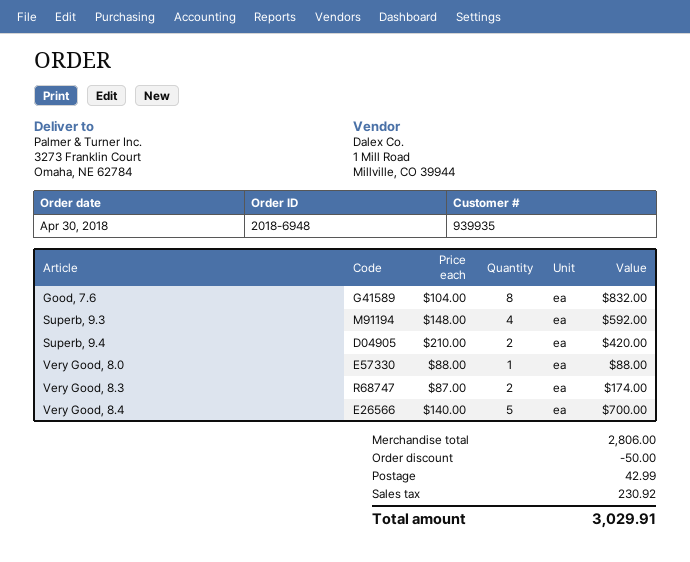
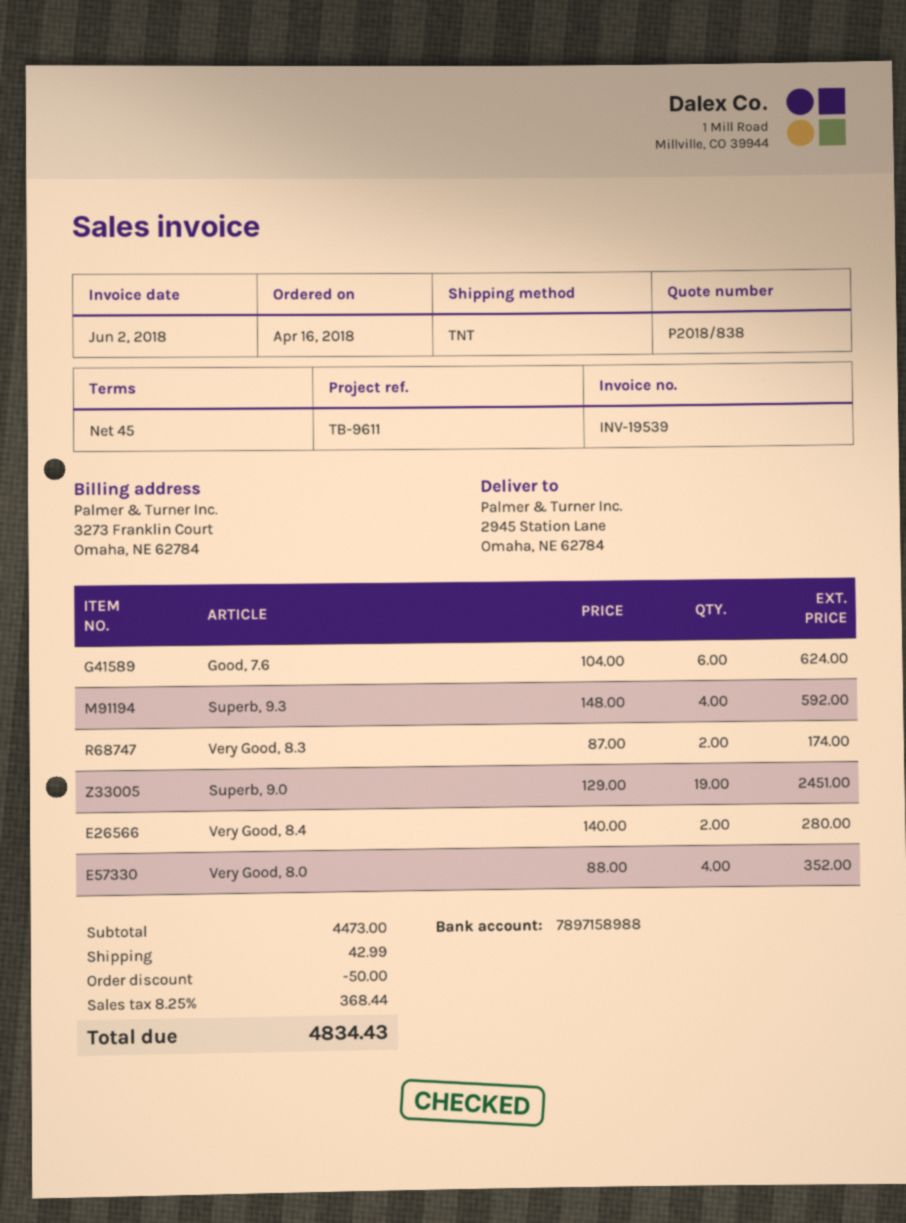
order date: 2018-04-30 -> 2018-04-16
ship to: 3273 Franklin Court, Omaha, NE 62784 -> 2945 Station Lane, Omaha, NE 62784
Good, 7.6: 8 x 104.00 = 832.00 -> 6 x 104.00 = 624.00
Superb, 9.4: 2 x 210.00 = 420.00 -> none
Very Good, 8.0: 1 x 88.00 = 88.00 -> 4 x 88.00 = 352.00
Very Good, 8.4: 5 x 140.00 = 700.00 -> 2 x 140.00 = 280.00
Superb, 9.0: none -> 19 x 129.00 = 2451.00
subtotal: 2806.00 -> 4473.00
tax: 230.92 -> 368.44
total: 3029.91 -> 4834.43

